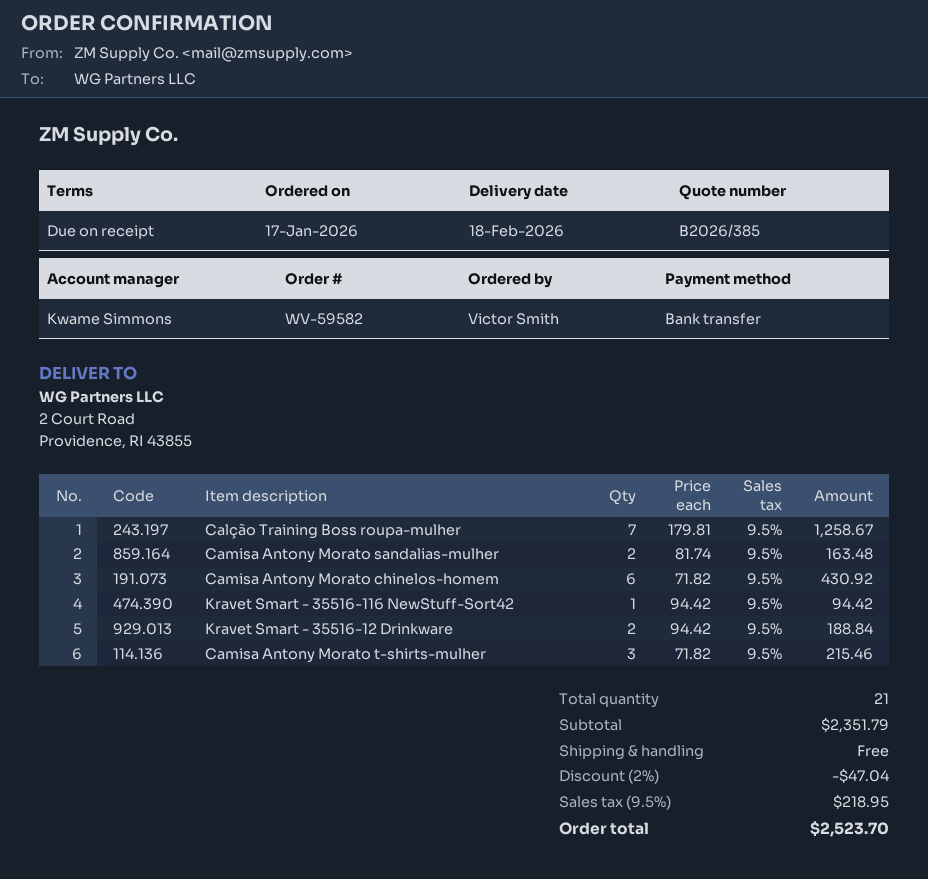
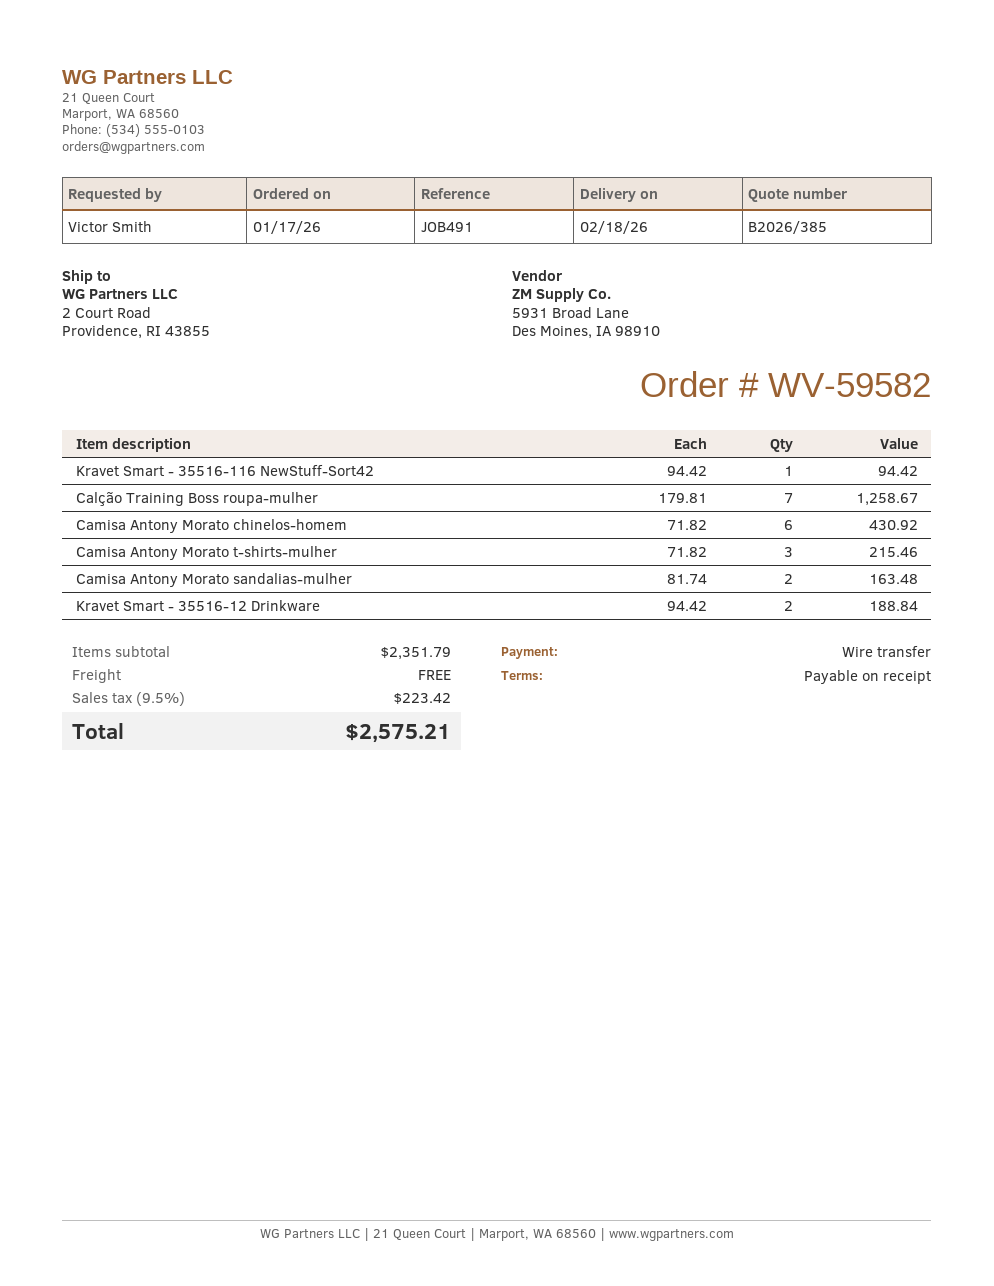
discount: 2% = 47.04 -> none
tax: 9.5% = 218.95 -> 9.5% = 223.42
total: 2523.70 -> 2575.21

